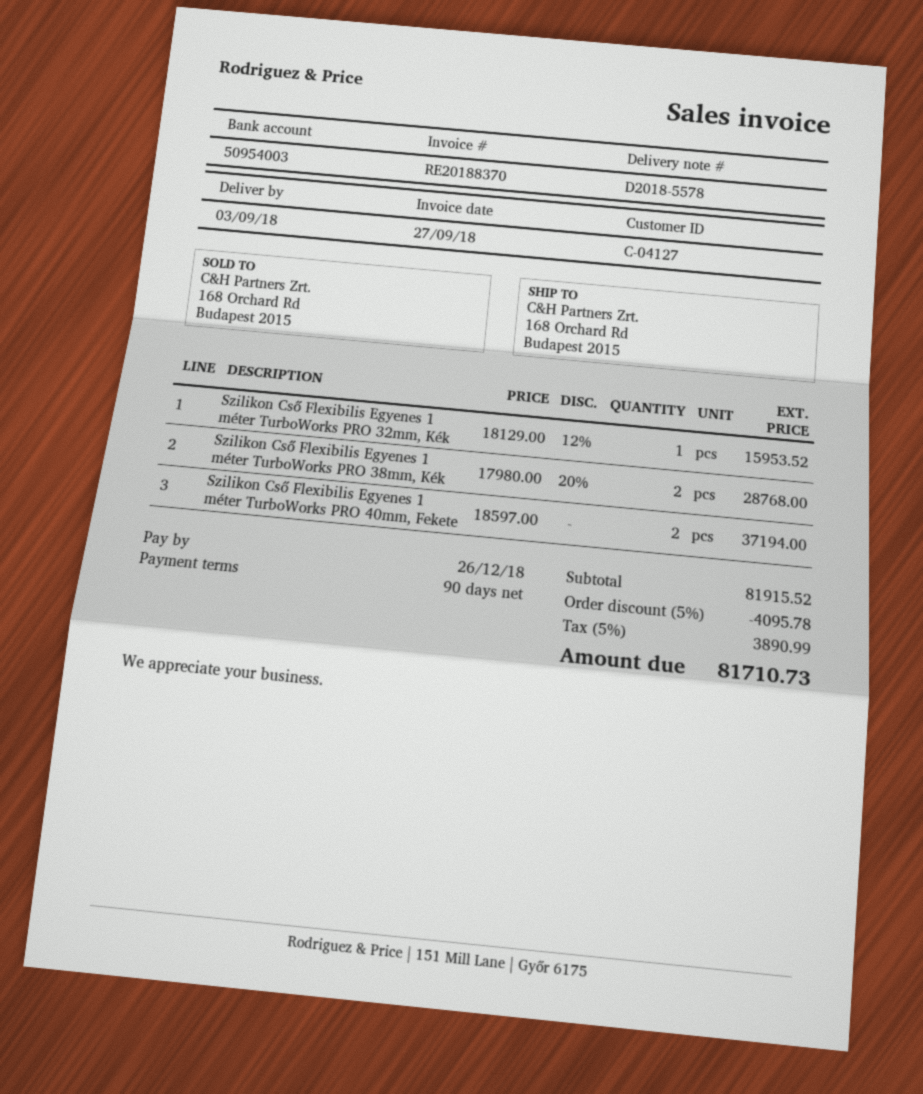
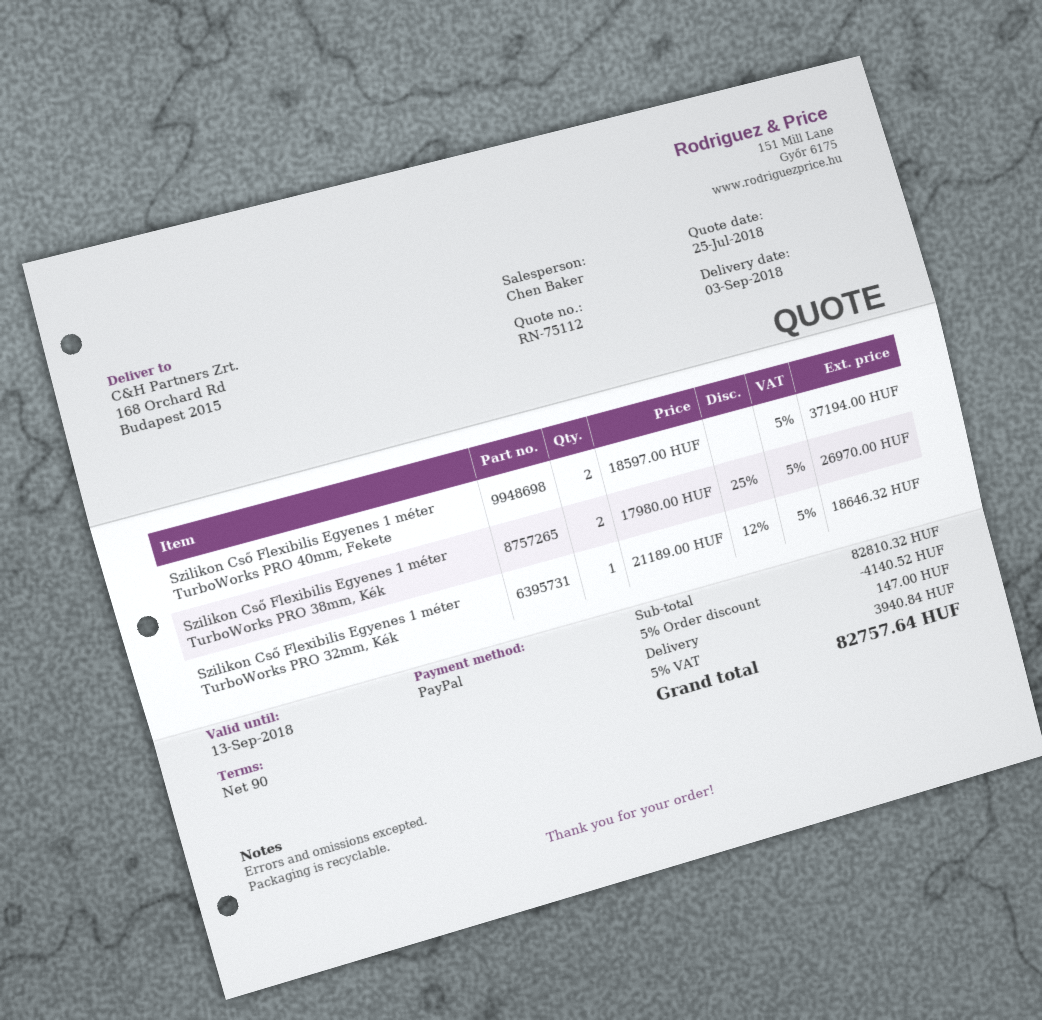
Szilikon Cső Flexibilis Egyenes 1 méter TurboWorks PRO 32mm, Kék: 1 x 18129.00 - 12% = 15953.52 -> 1 x 21189.00 - 12% = 18646.32
Szilikon Cső Flexibilis Egyenes 1 méter TurboWorks PRO 38mm, Kék: 2 x 17980.00 - 20% = 28768.00 -> 2 x 17980.00 - 25% = 26970.00
subtotal: 81915.52 -> 82810.32
discount: 5% = 4095.78 -> 5% = 4140.52
shipping: none -> 147.00
tax: 5% = 3890.99 -> 5% = 3940.84
total: 81710.73 -> 82757.64

